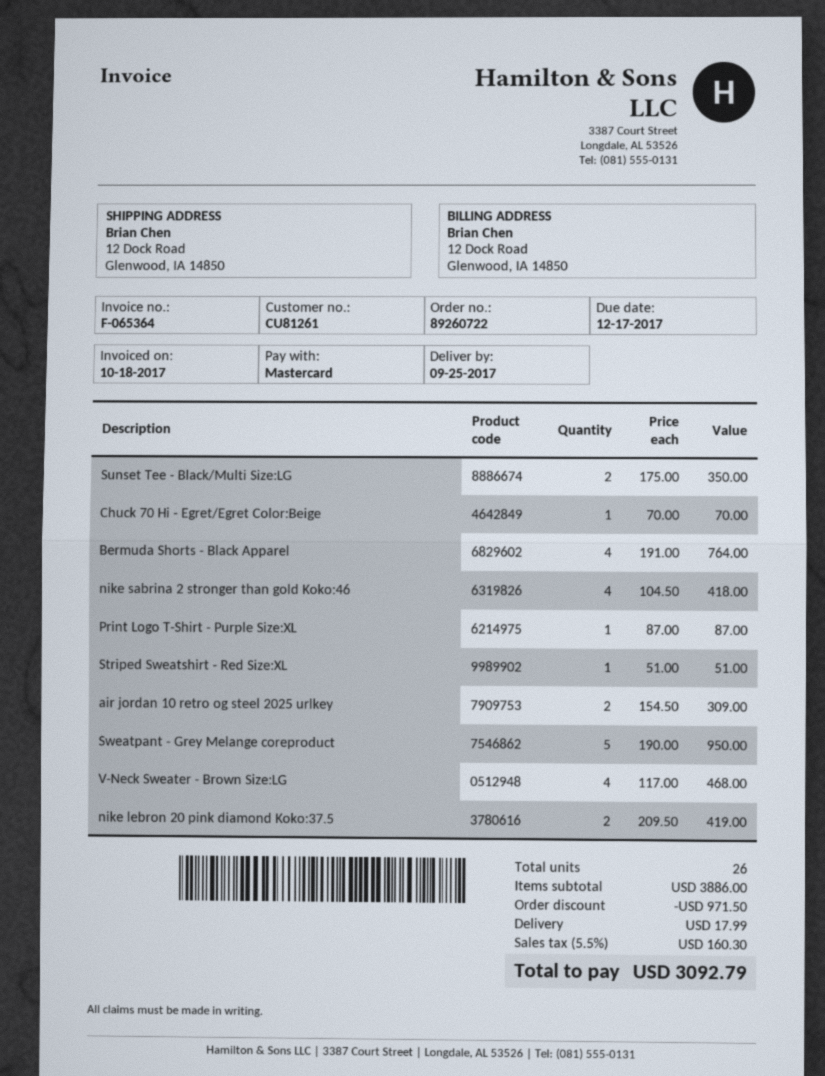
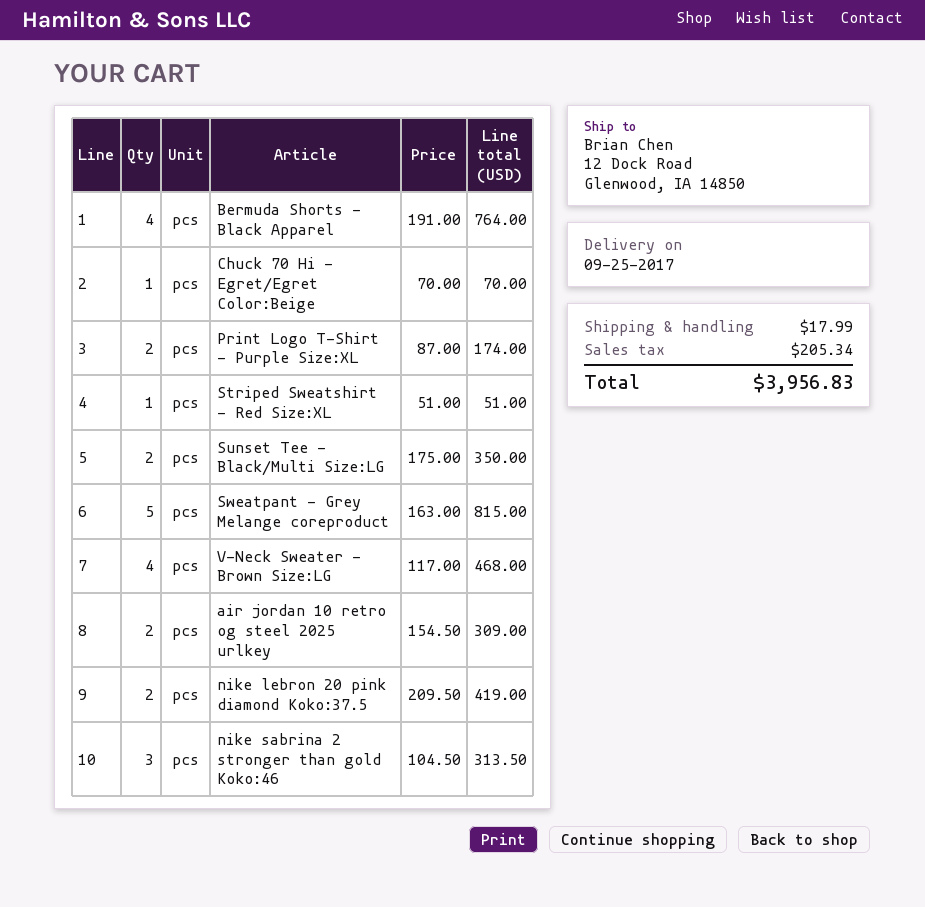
nike sabrina 2 stronger than gold Koko:46: 4 x 104.50 = 418.00 -> 3 x 104.50 = 313.50
Print Logo T-Shirt - Purple Size:XL: 1 x 87.00 = 87.00 -> 2 x 87.00 = 174.00
Sweatpant - Grey Melange coreproduct: 5 x 190.00 = 950.00 -> 5 x 163.00 = 815.00
discount: 971.50 -> none
tax: 160.30 -> 205.34
total: 3092.79 -> 3956.83

